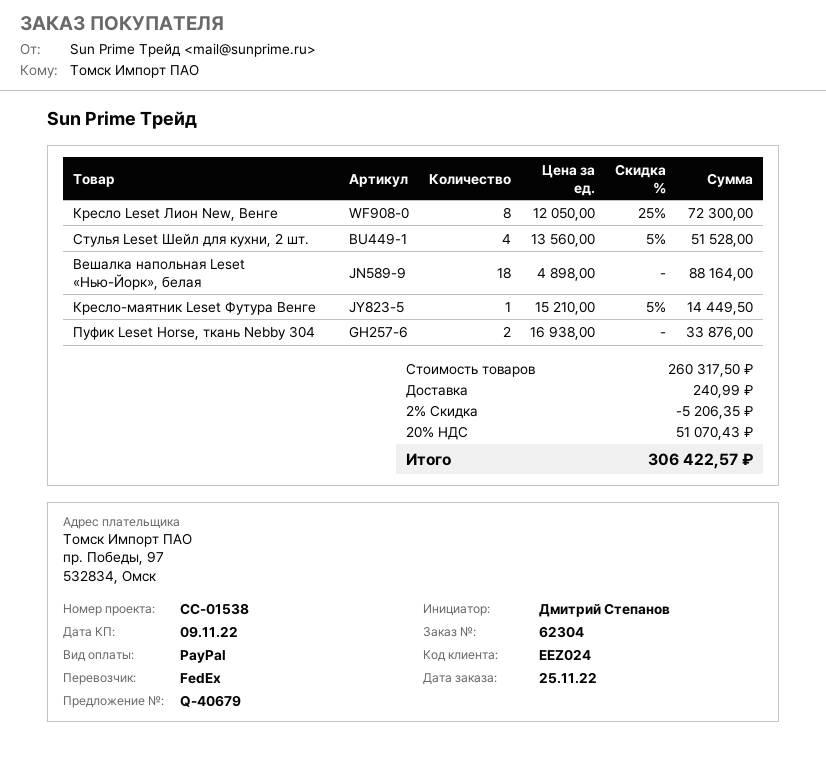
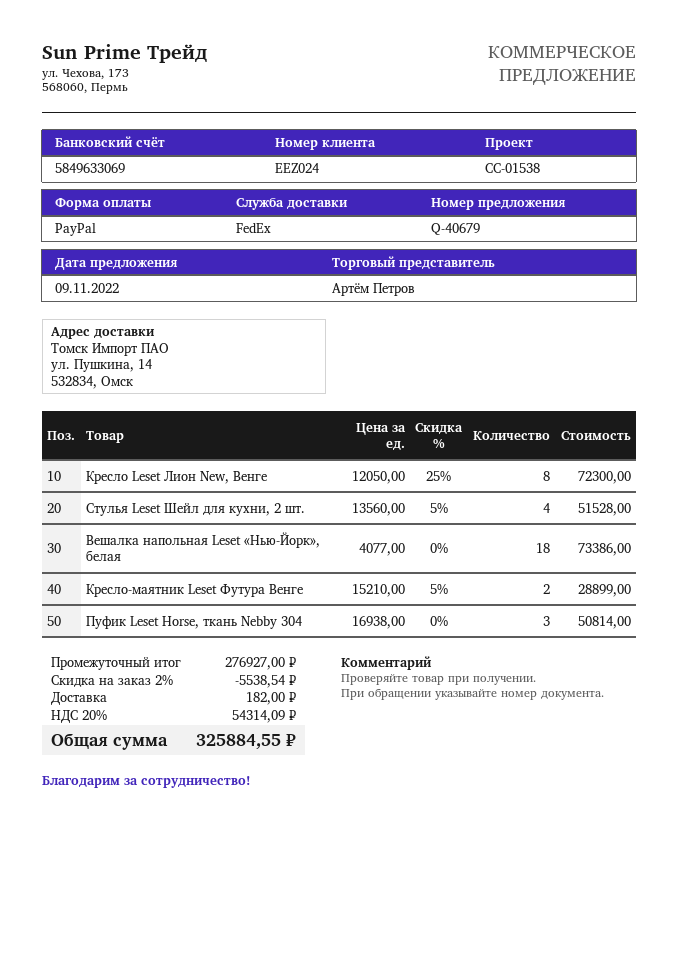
Вешалка напольная Leset «Нью-Йорк», белая: 18 x 4898.00 = 88164.00 -> 18 x 4077.00 = 73386.00
Кресло-маятник Leset Футура Венге: 1 x 15210.00 - 5% = 14449.50 -> 2 x 15210.00 - 5% = 28899.00
Пуфик Leset Horse, ткань Nebby 304: 2 x 16938.00 = 33876.00 -> 3 x 16938.00 = 50814.00
subtotal: 260317.50 -> 276927.00
discount: 2% = 5206.35 -> 2% = 5538.54
shipping: 240.99 -> 182.00
tax: 20% = 51070.43 -> 20% = 54314.09
total: 306422.57 -> 325884.55

